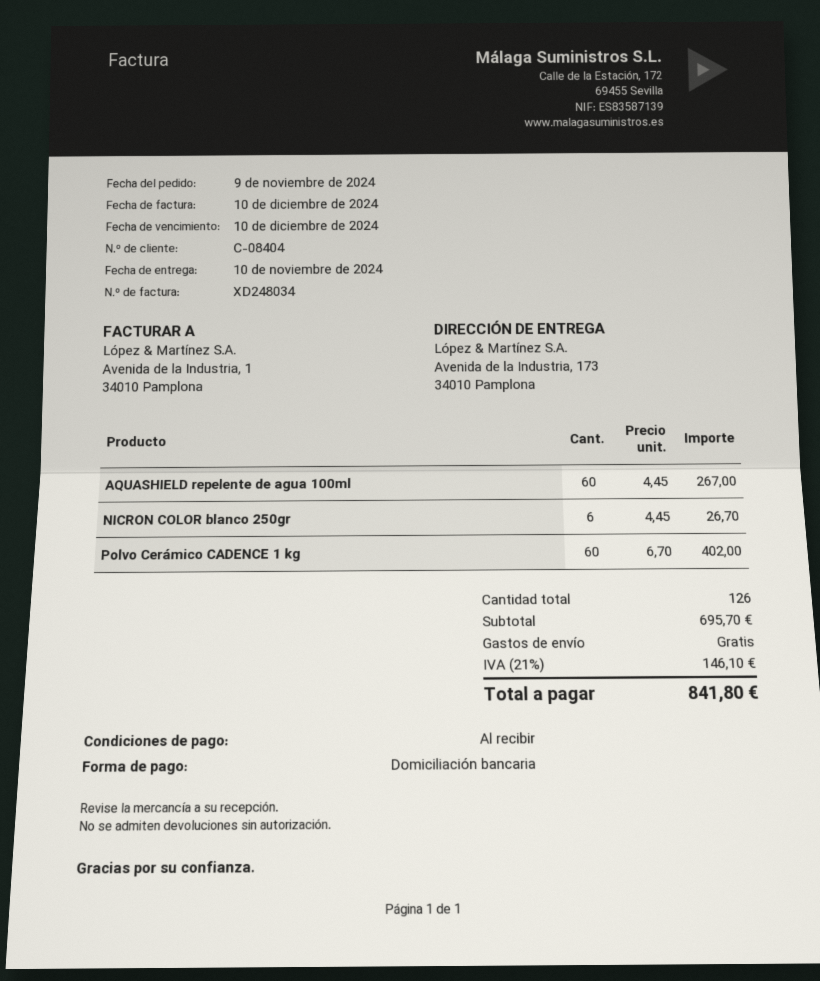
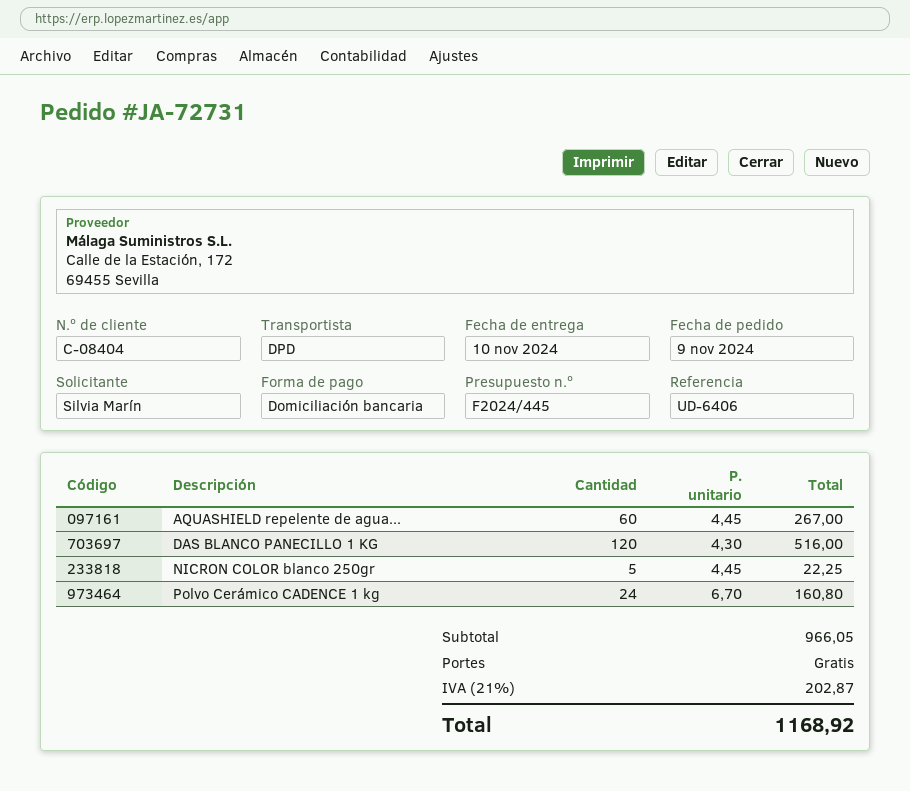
NICRON COLOR blanco 250gr: 6 x 4.45 = 26.70 -> 5 x 4.45 = 22.25
Polvo Cerámico CADENCE 1 kg: 60 x 6.70 = 402.00 -> 24 x 6.70 = 160.80
DAS BLANCO PANECILLO 1 KG: none -> 120 x 4.30 = 516.00
subtotal: 695.70 -> 966.05
tax: 21% = 146.10 -> 21% = 202.87
total: 841.80 -> 1168.92

